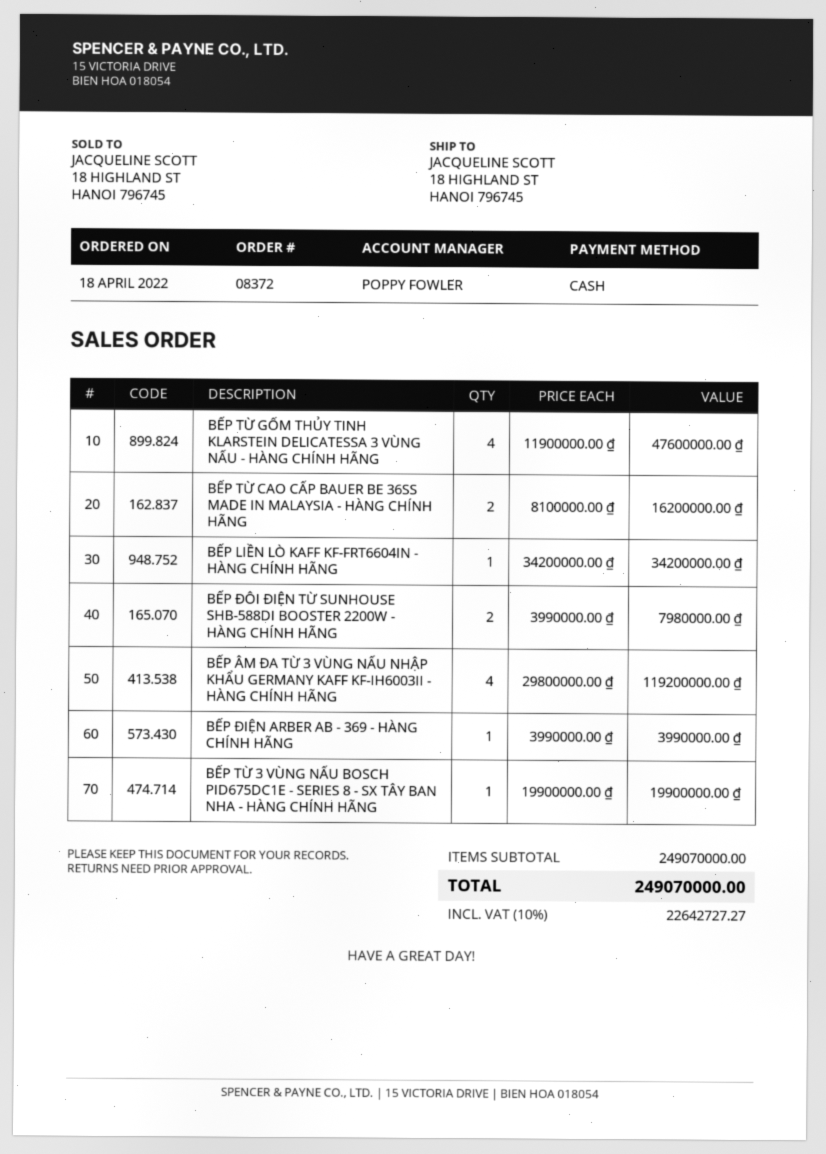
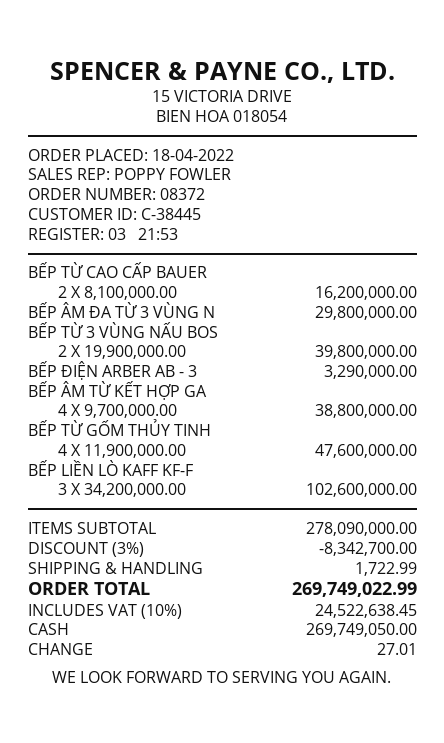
BẾP LIỀN LÒ KAFF KF-FRT6604IN - HÀNG CHÍNH HÃNG: 1 x 34200000.00 = 34200000.00 -> 3 x 34200000.00 = 102600000.00
BẾP ĐÔI ĐIỆN TỪ SUNHOUSE SHB-588DI BOOSTER 2200W - HÀNG CHÍNH HÃNG: 2 x 3990000.00 = 7980000.00 -> none
BẾP ÂM ĐA TỪ 3 VÙNG NẤU NHẬP KHẨU GERMANY KAFF KF-IH6003II - HÀNG CHÍNH HÃNG: 4 x 29800000.00 = 119200000.00 -> 1 x 29800000.00 = 29800000.00
BẾP ĐIỆN ARBER AB - 369 - HÀNG CHÍNH HÃNG: 1 x 3990000.00 = 3990000.00 -> 1 x 3290000.00 = 3290000.00
BẾP TỪ 3 VÙNG NẤU BOSCH PID675DC1E - SERIES 8 - SX TÂY BAN NHA - HÀNG CHÍNH HÃNG: 1 x 19900000.00 = 19900000.00 -> 2 x 19900000.00 = 39800000.00
BẾP ÂM TỪ KẾT HỢP GA: none -> 4 x 9700000.00 = 38800000.00
subtotal: 249070000.00 -> 278090000.00
discount: none -> 3% = 8342700.00
shipping: none -> 1722.99
tax: 10% = 22642727.27 -> 10% = 24522638.45
total: 249070000.00 -> 269749022.99

